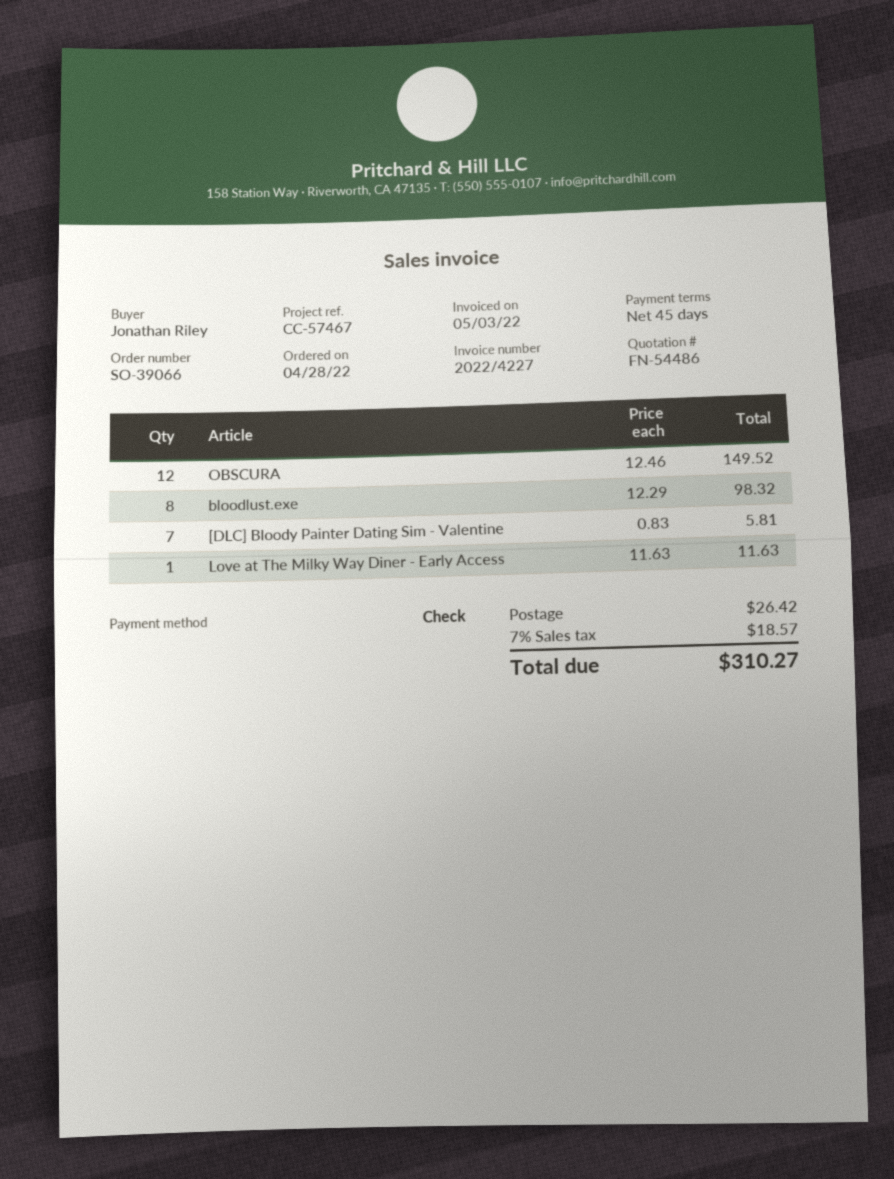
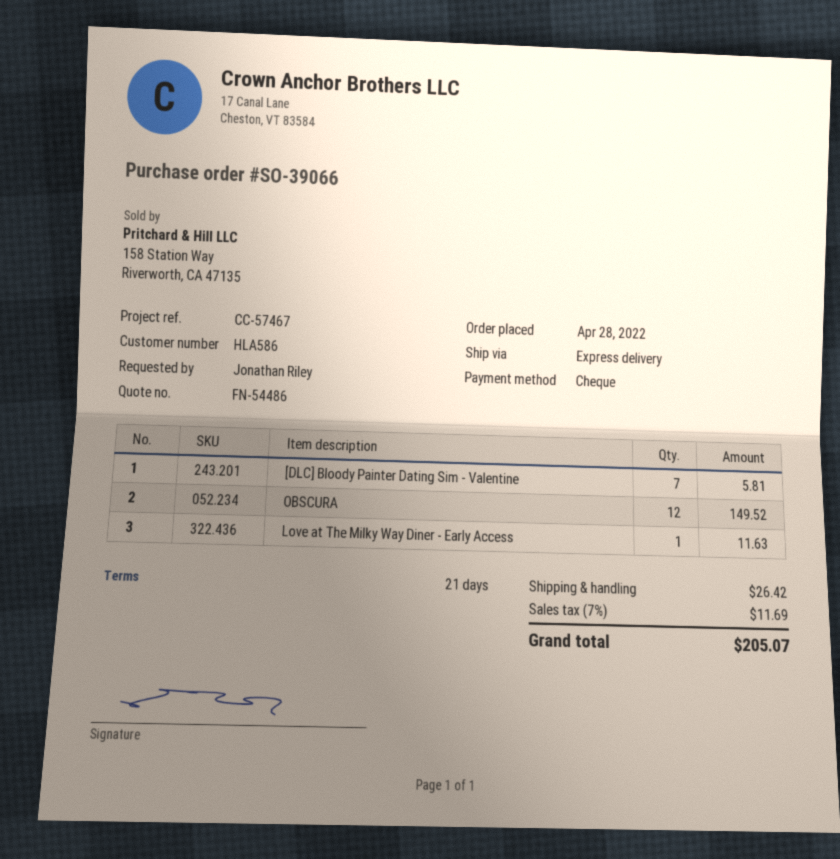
payment terms: 45 days -> 21 days
bloodlust.exe: 8 for 98.32 -> none
tax: 7% = 18.57 -> 7% = 11.69
total: 310.27 -> 205.07

